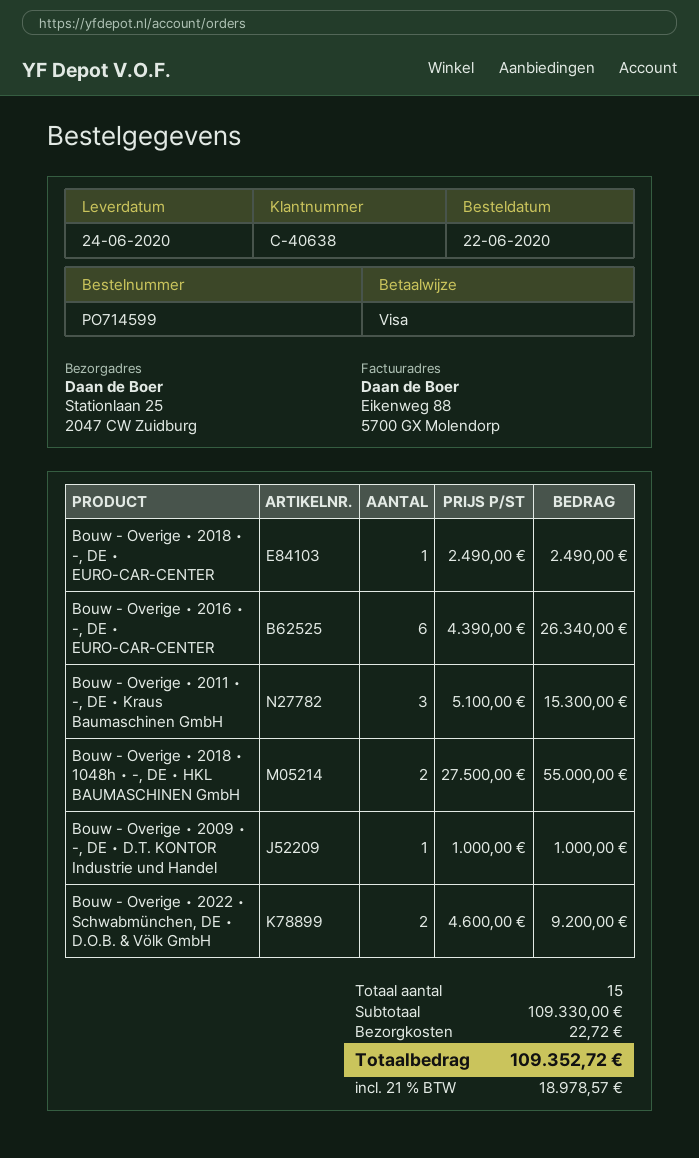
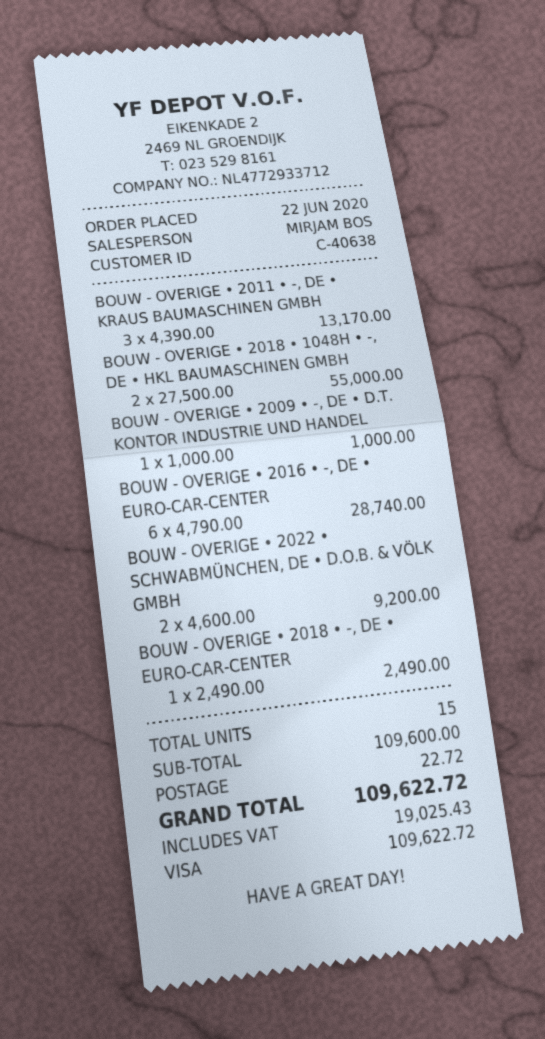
Bouw - Overige • 2016 • -, DE • EURO-CAR-CENTER: 6 x 4390.00 = 26340.00 -> 6 x 4790.00 = 28740.00
Bouw - Overige • 2011 • -, DE • Kraus Baumaschinen GmbH: 3 x 5100.00 = 15300.00 -> 3 x 4390.00 = 13170.00
subtotal: 109330.00 -> 109600.00
tax: 18978.57 -> 19025.43
total: 109352.72 -> 109622.72

